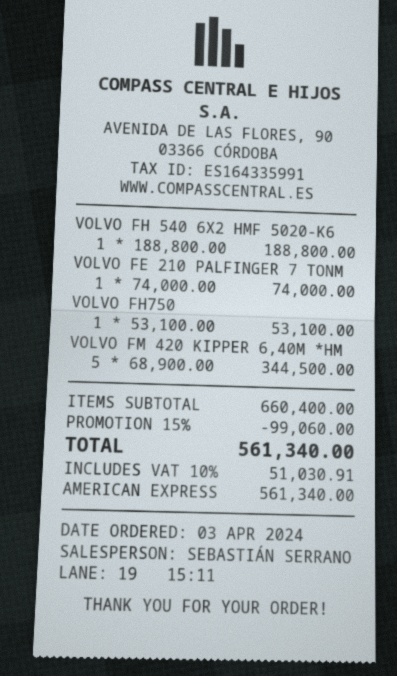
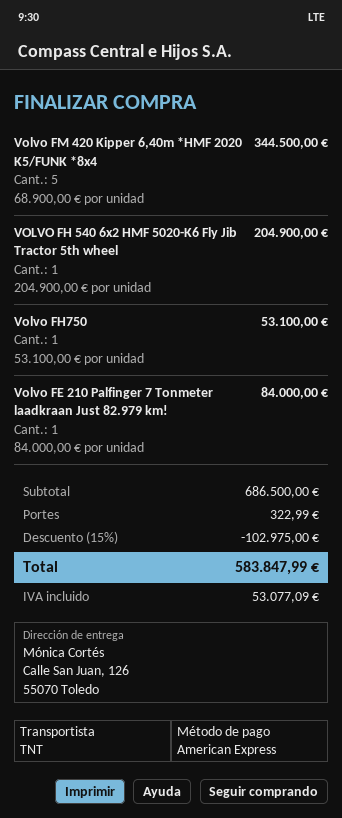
VOLVO FH 540 6X2 HMF 5020-K6: 1 x 188800.00 = 188800.00 -> 1 x 204900.00 = 204900.00
VOLVO FE 210 PALFINGER 7 TONM: 1 x 74000.00 = 74000.00 -> 1 x 84000.00 = 84000.00
subtotal: 660400.00 -> 686500.00
discount: 15% = 99060.00 -> 15% = 102975.00
shipping: none -> 322.99
tax: 51030.91 -> 53077.09
total: 561340.00 -> 583847.99

